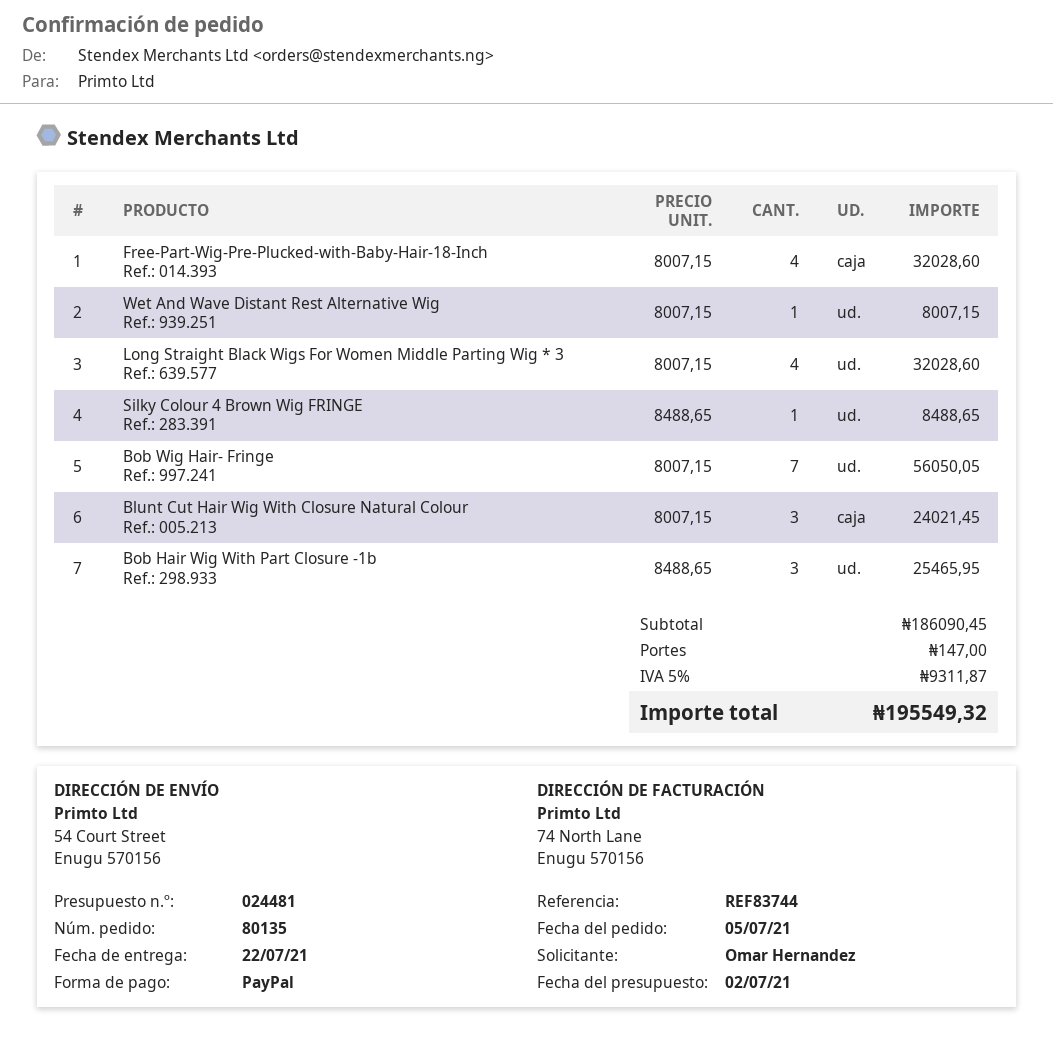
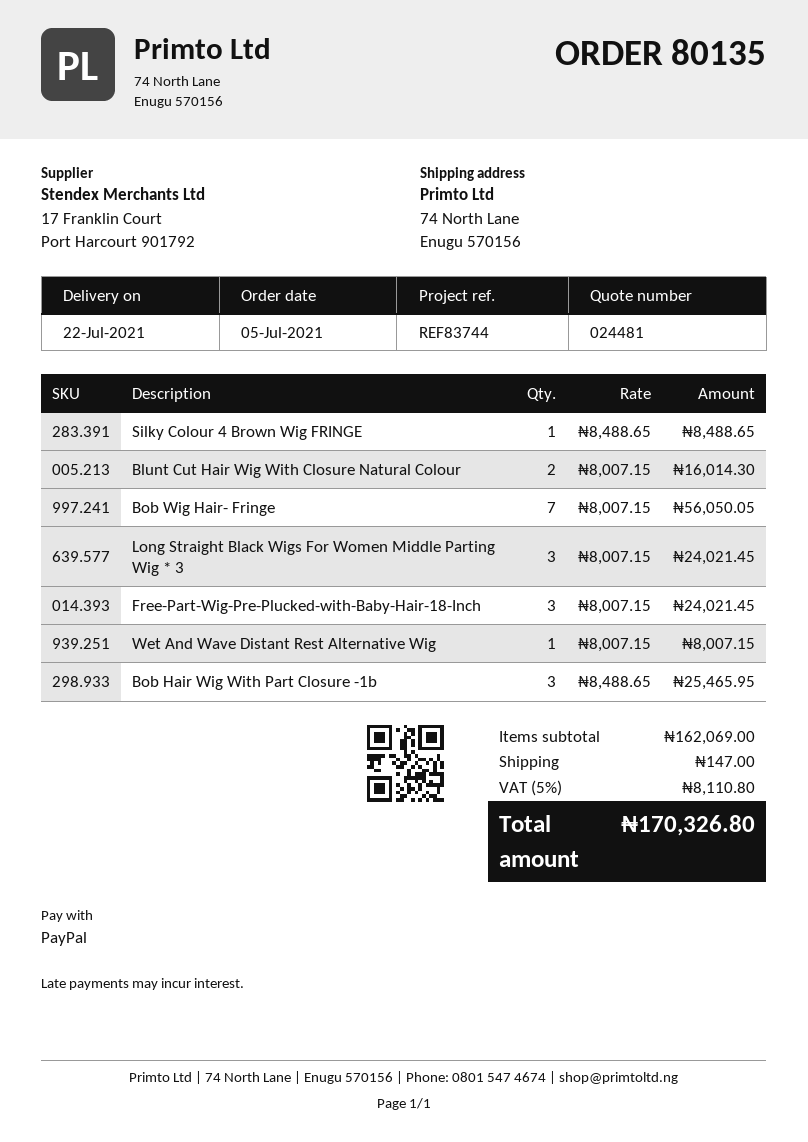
ship to: 54 Court Street, Enugu 570156 -> 74 North Lane, Enugu 570156
Free-Part-Wig-Pre-Plucked-with-Baby-Hair-18-Inch: 4 x 8007.15 = 32028.60 -> 3 x 8007.15 = 24021.45
Long Straight Black Wigs For Women Middle Parting Wig * 3: 4 x 8007.15 = 32028.60 -> 3 x 8007.15 = 24021.45
Blunt Cut Hair Wig With Closure Natural Colour: 3 x 8007.15 = 24021.45 -> 2 x 8007.15 = 16014.30
subtotal: 186090.45 -> 162069.00
tax: 5% = 9311.87 -> 5% = 8110.80
total: 195549.32 -> 170326.80

